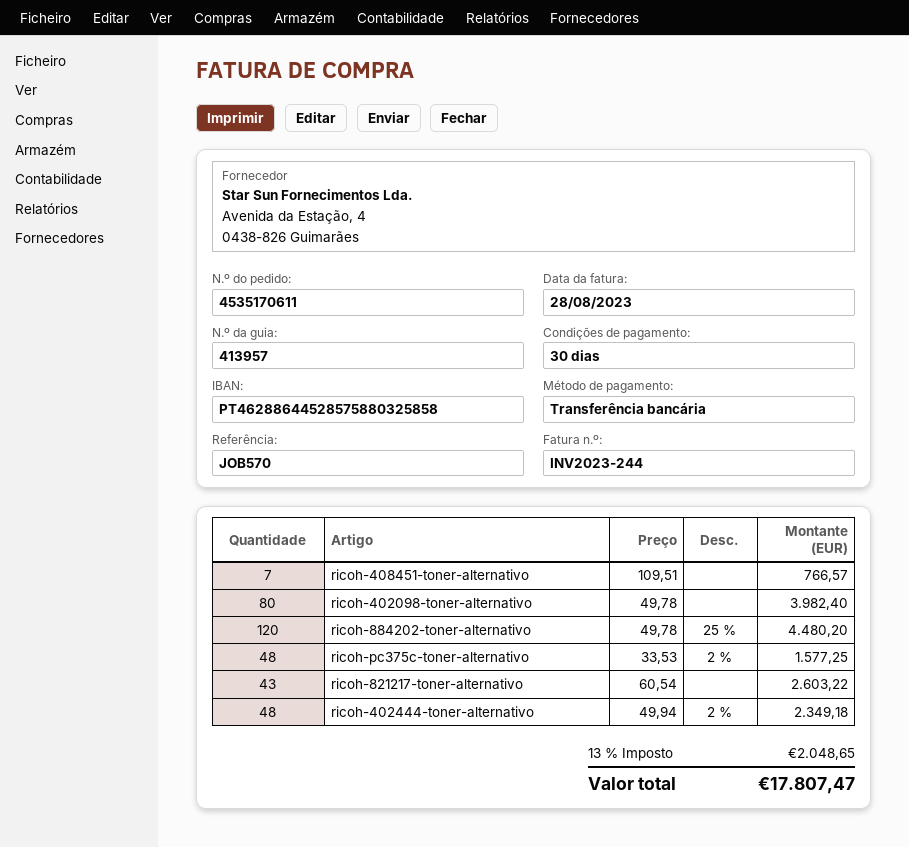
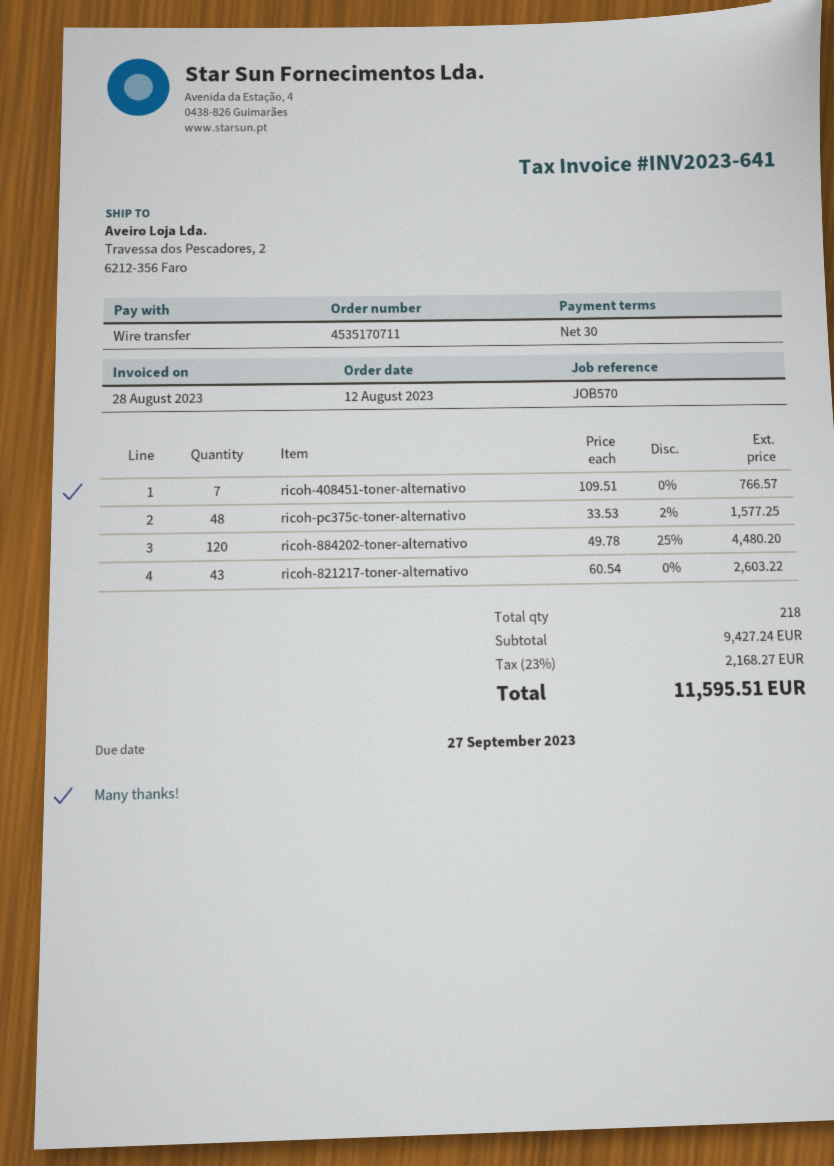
order number: 4535170611 -> 4535170711
invoice number: INV2023-244 -> INV2023-641
ricoh-402098-toner-alternativo: 80 x 49.78 = 3982.40 -> none
ricoh-402444-toner-alternativo: 48 x 49.94 - 2% = 2349.18 -> none
tax: 13% = 2048.65 -> 23% = 2168.27
total: 17807.47 -> 11595.51

